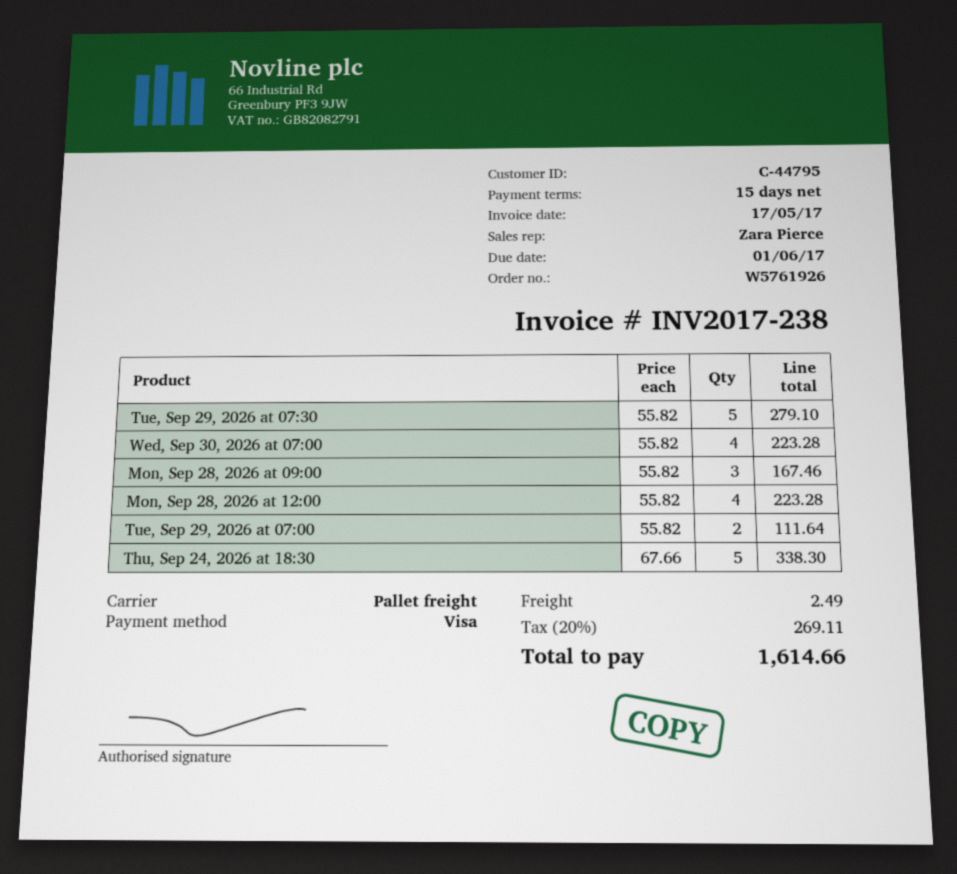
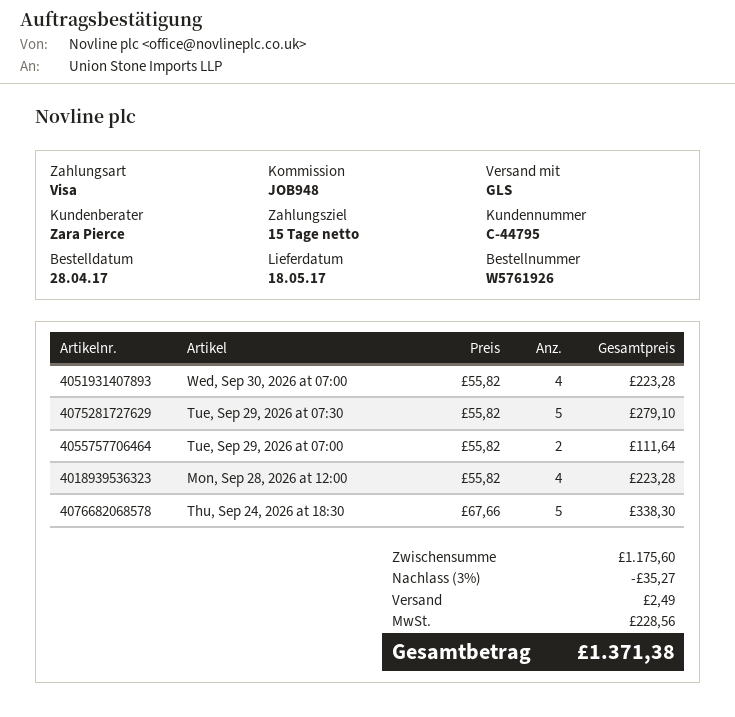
shipping method: pallet freight -> GLS
Mon, Sep 28, 2026 at 09:00: 3 x 55.82 = 167.46 -> none
discount: none -> 3% = 35.27
tax: 269.11 -> 228.56
total: 1614.66 -> 1371.38

